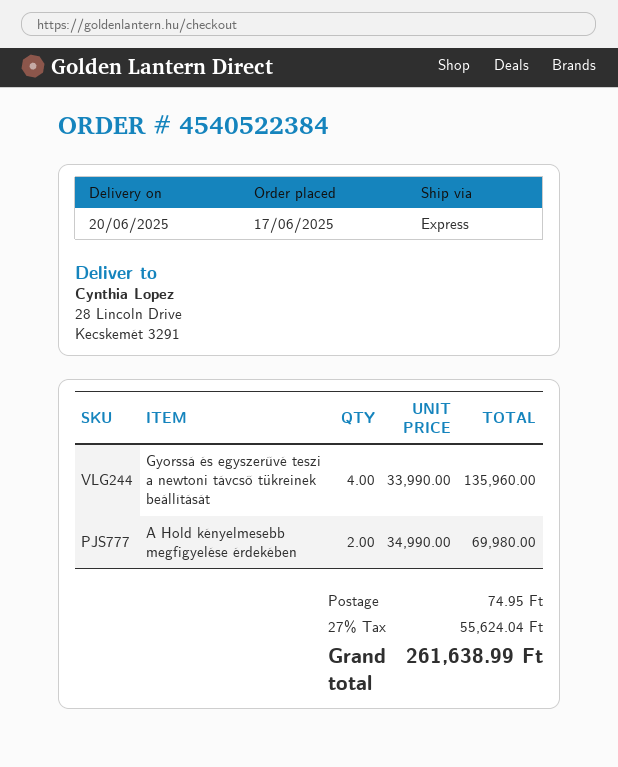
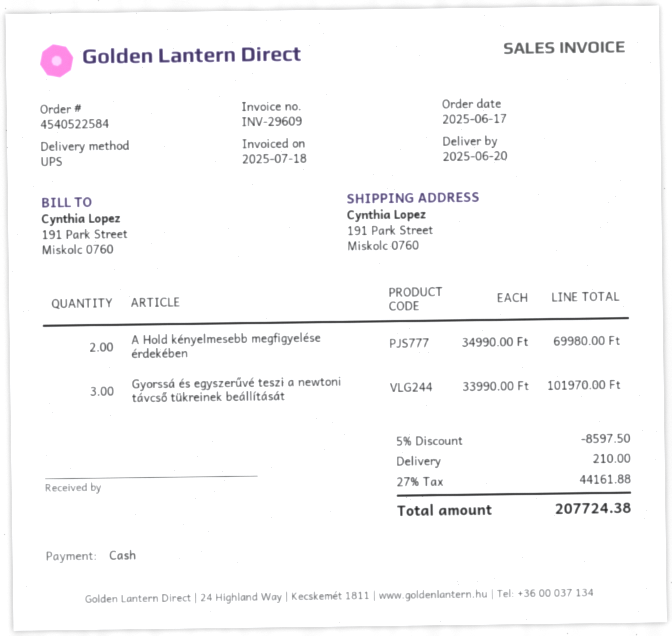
order number: 4540522384 -> 4540522584
shipping method: express -> UPS
ship to: 28 Lincoln Drive, Kecskemét 3291 -> 191 Park Street, Miskolc 0760
Gyorssá és egyszerűvé teszi a newtoni távcső tükreinek beállítását: 4 x 33990.00 = 135960.00 -> 3 x 33990.00 = 101970.00
discount: none -> 5% = 8597.50
shipping: 74.95 -> 210.00
tax: 27% = 55624.04 -> 27% = 44161.88
total: 261638.99 -> 207724.38

